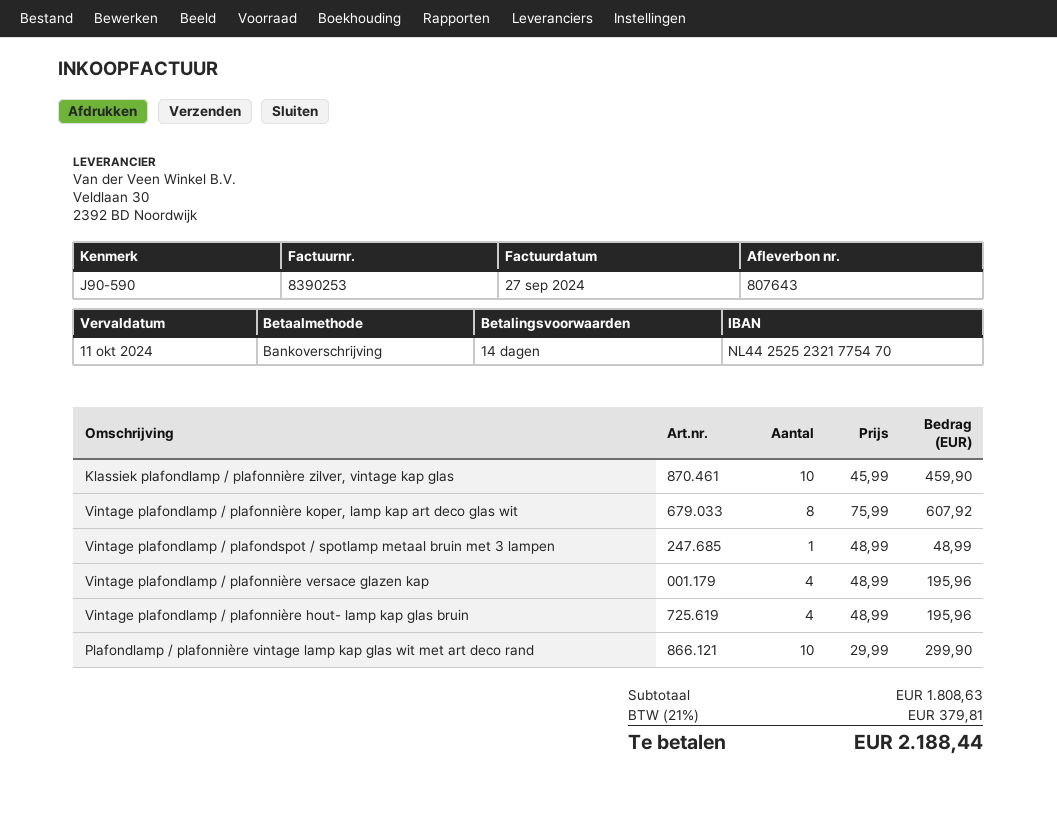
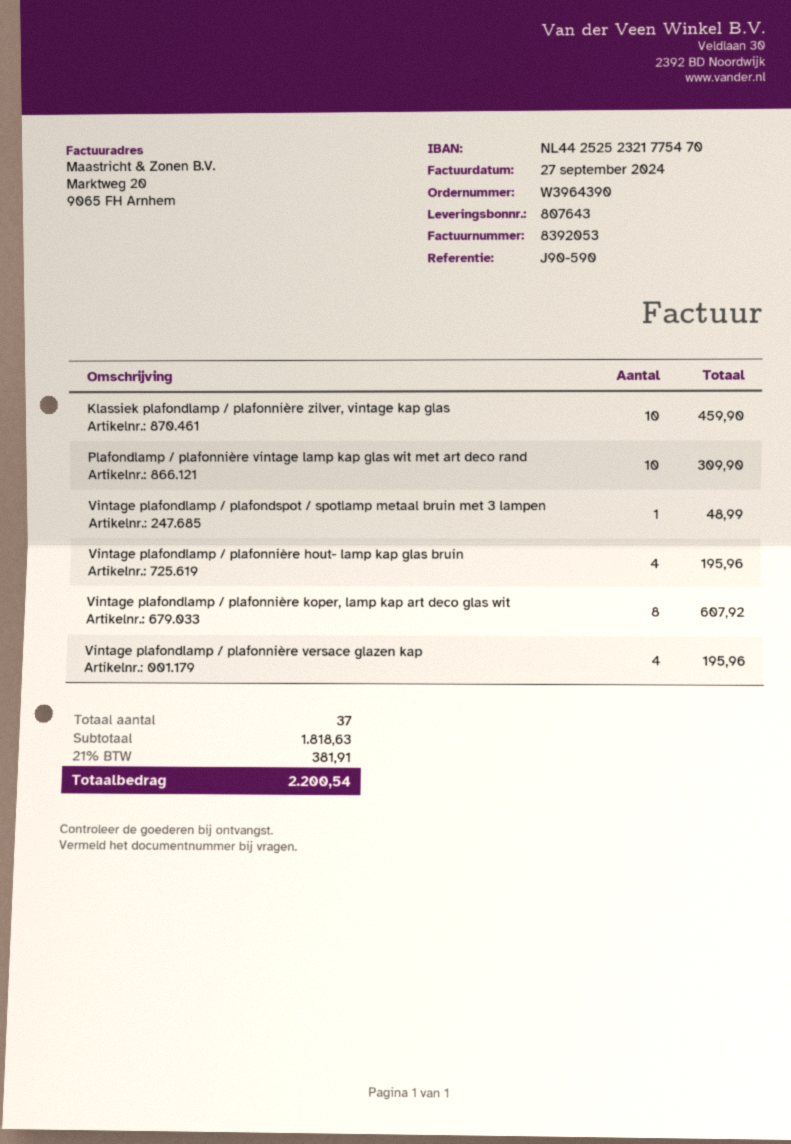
invoice number: 8390253 -> 8392053
Plafondlamp / plafonnière vintage lamp kap glas wit met art deco rand: 10 for 299.90 -> 10 for 309.90
subtotal: 1808.63 -> 1818.63
tax: 21% = 379.81 -> 21% = 381.91
total: 2188.44 -> 2200.54

